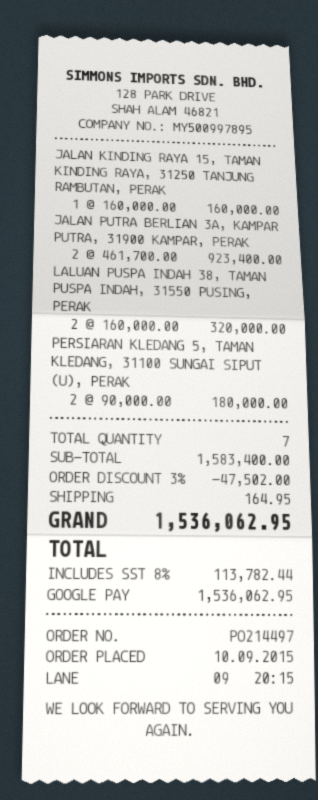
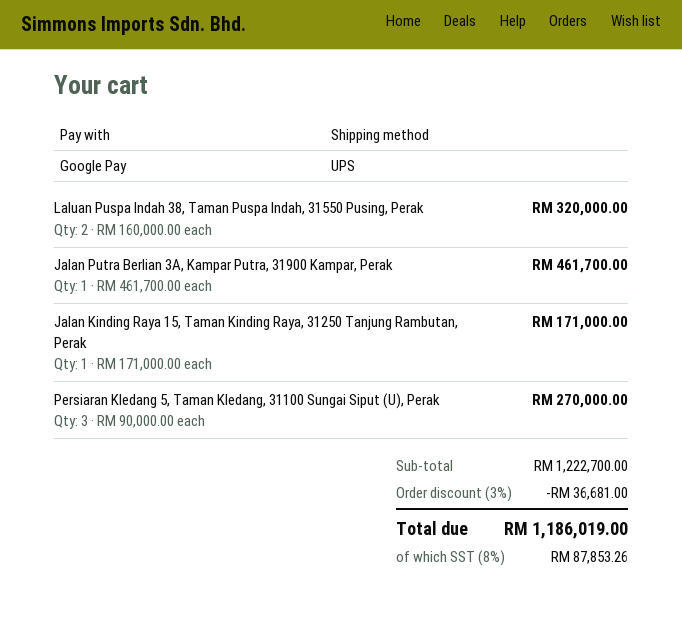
JALAN KINDING RAYA 15, TAMAN KINDING RAYA, 31250 TANJUNG RAMBUTAN, PERAK: 1 x 160000.00 = 160000.00 -> 1 x 171000.00 = 171000.00
JALAN PUTRA BERLIAN 3A, KAMPAR PUTRA, 31900 KAMPAR, PERAK: 2 x 461700.00 = 923400.00 -> 1 x 461700.00 = 461700.00
PERSIARAN KLEDANG 5, TAMAN KLEDANG, 31100 SUNGAI SIPUT (U), PERAK: 2 x 90000.00 = 180000.00 -> 3 x 90000.00 = 270000.00
subtotal: 1583400.00 -> 1222700.00
discount: 3% = 47502.00 -> 3% = 36681.00
shipping: 164.95 -> none
tax: 8% = 113782.44 -> 8% = 87853.26
total: 1536062.95 -> 1186019.00

